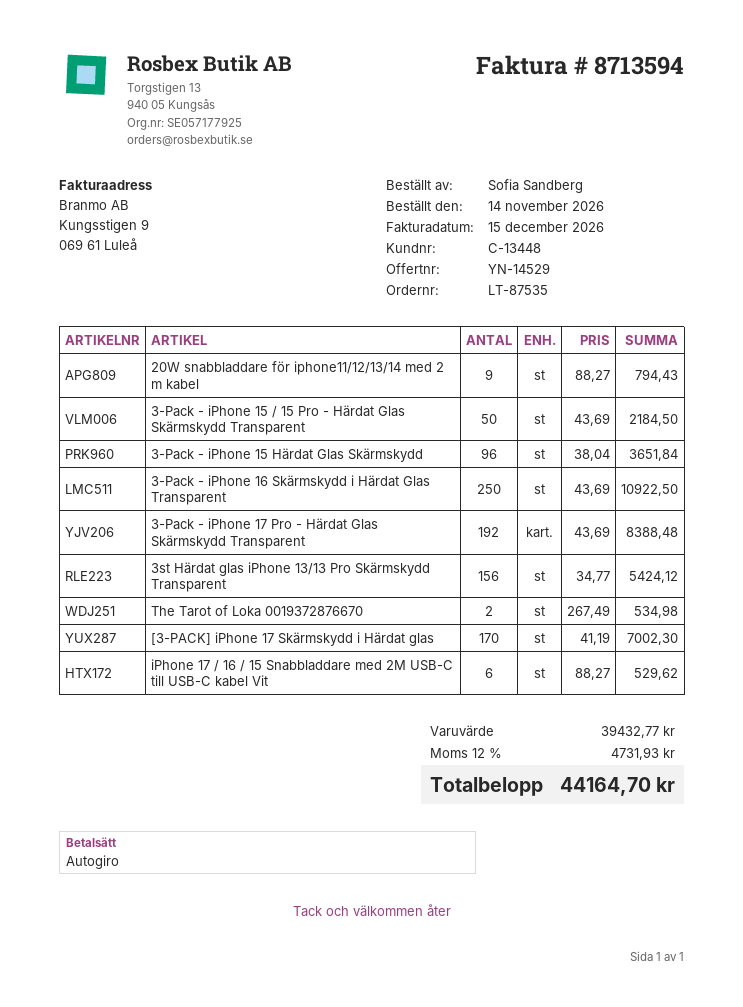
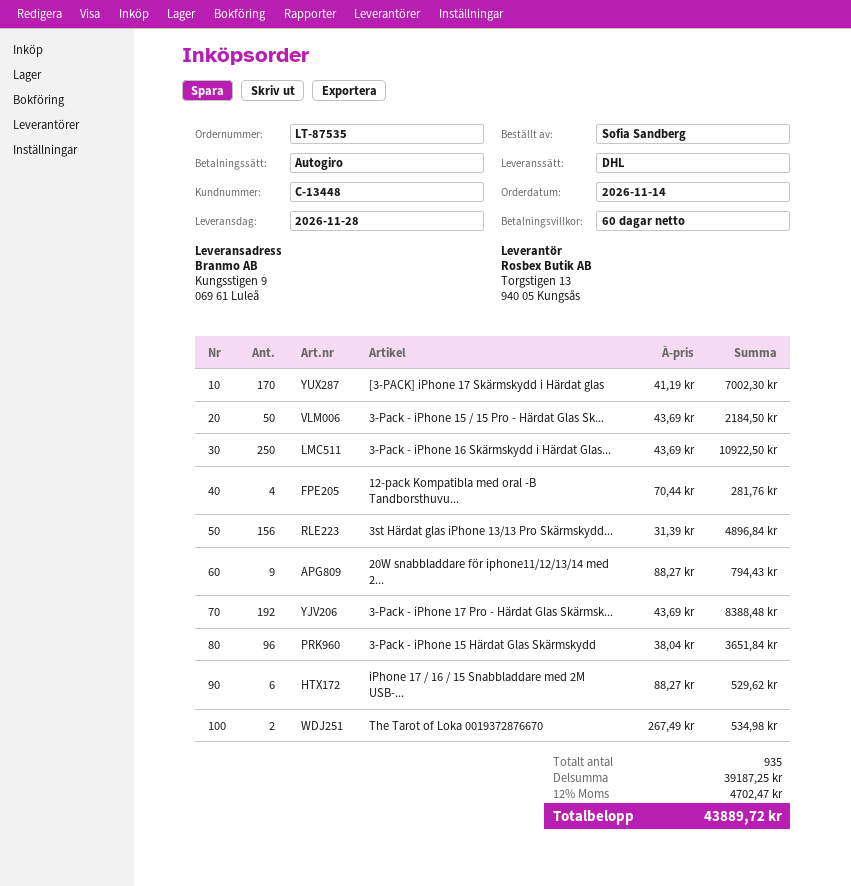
3st Härdat glas iPhone 13/13 Pro Skärmskydd Transparent: 156 x 34.77 = 5424.12 -> 156 x 31.39 = 4896.84
12-pack Kompatibla med oral -B Tandborsthuvu...: none -> 4 x 70.44 = 281.76
subtotal: 39432.77 -> 39187.25
tax: 12% = 4731.93 -> 12% = 4702.47
total: 44164.70 -> 43889.72

